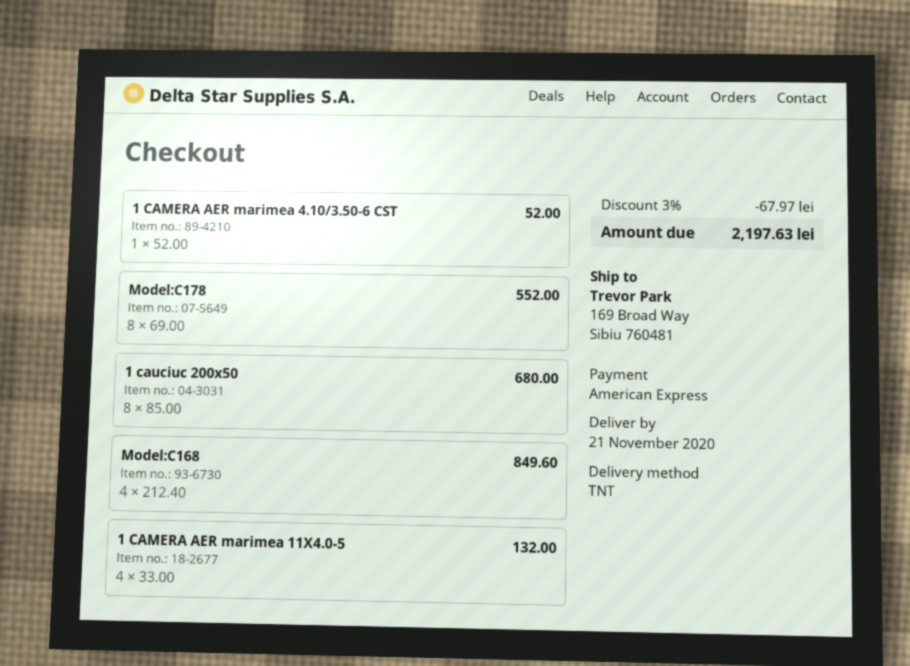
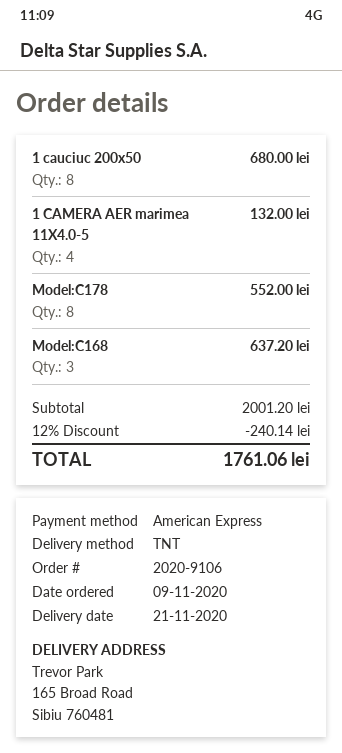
ship to: 169 Broad Way, Sibiu 760481 -> 165 Broad Road, Sibiu 760481
1 CAMERA AER marimea 4.10/3.50-6 CST: 1 for 52.00 -> none
Model:C168: 4 for 849.60 -> 3 for 637.20
discount: 3% = 67.97 -> 12% = 240.14
total: 2197.63 -> 1761.06

